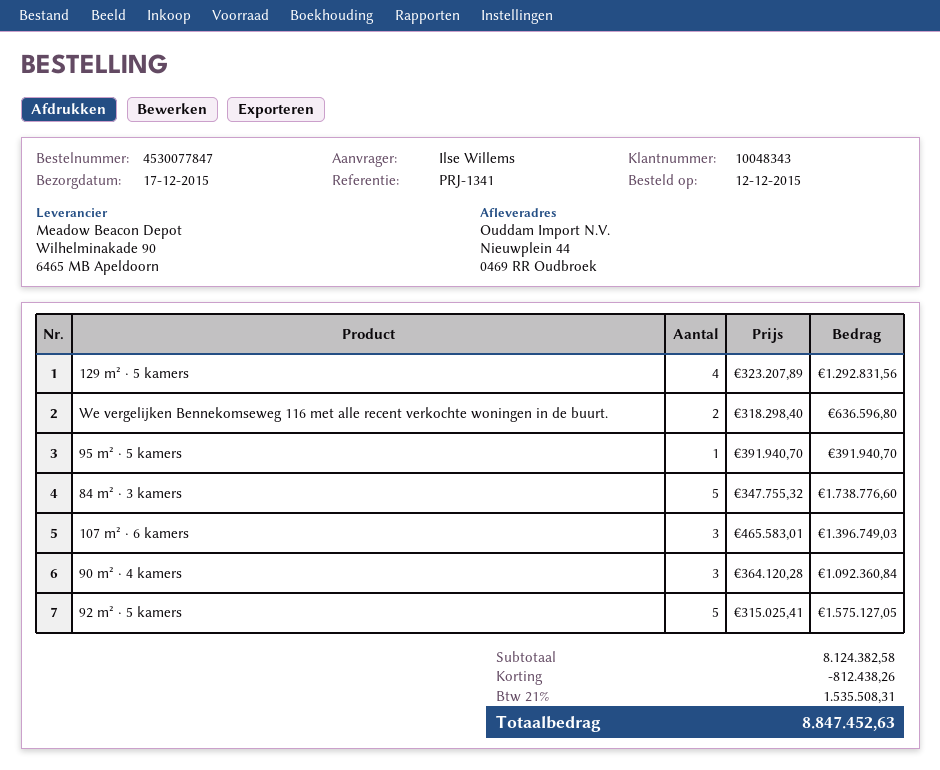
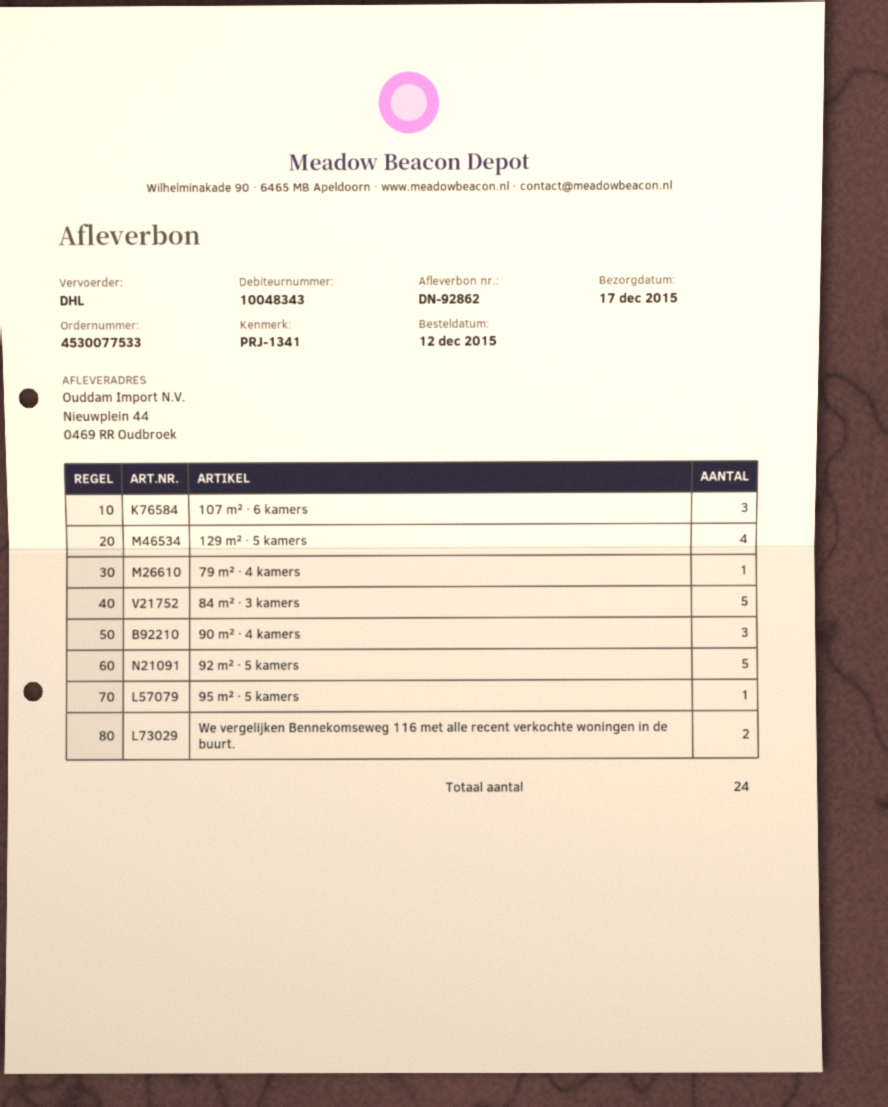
order number: 4530077847 -> 4530077533
79 m² · 4 kamers: none -> 1

